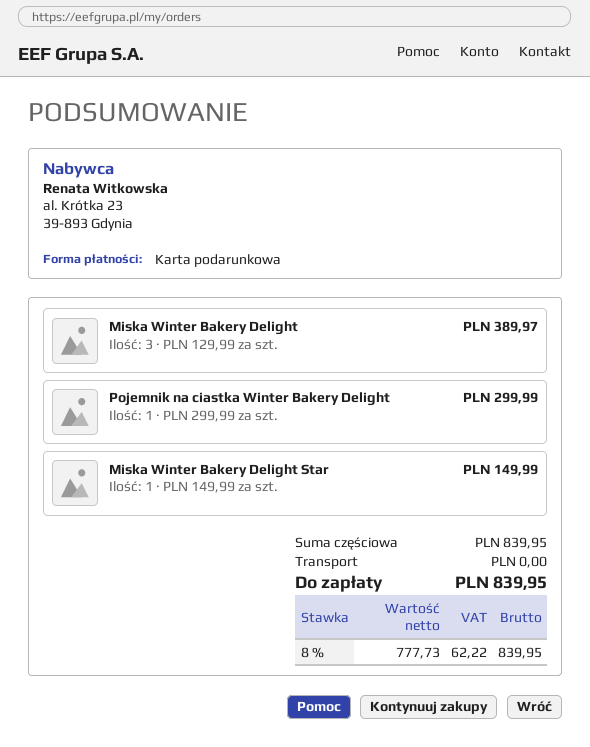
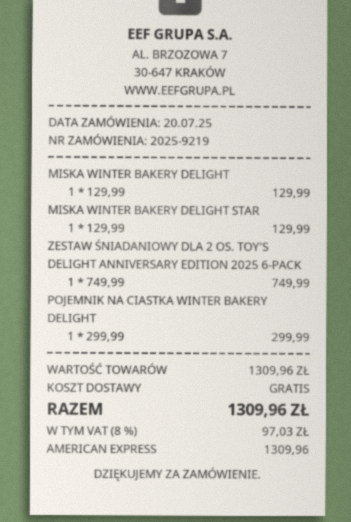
payment method: gift card -> American Express
Miska Winter Bakery Delight: 3 x 129.99 = 389.97 -> 1 x 129.99 = 129.99
Miska Winter Bakery Delight Star: 1 x 149.99 = 149.99 -> 1 x 129.99 = 129.99
ZESTAW ŚNIADANIOWY DLA 2 OS. TOY'S DELIGHT ANNIVERSARY EDITION 2025 6-PACK: none -> 1 x 749.99 = 749.99
subtotal: 839.95 -> 1309.96
tax: 8% = 62.22 -> 8% = 97.03
total: 839.95 -> 1309.96

